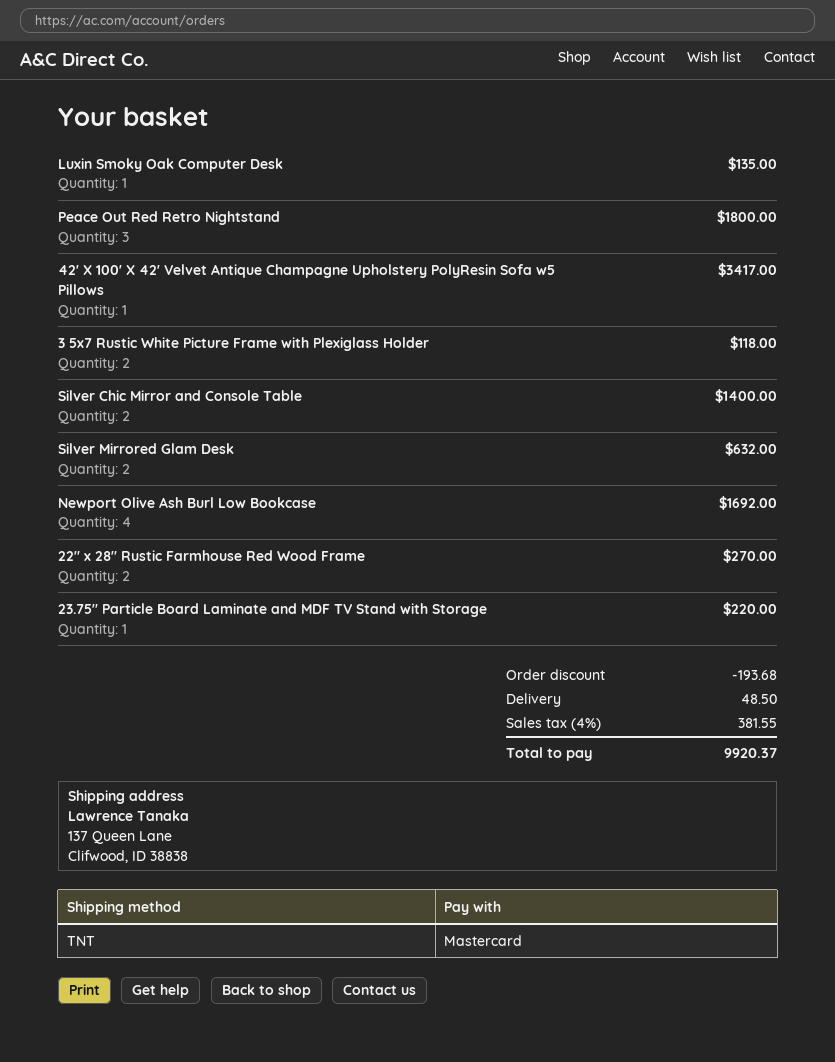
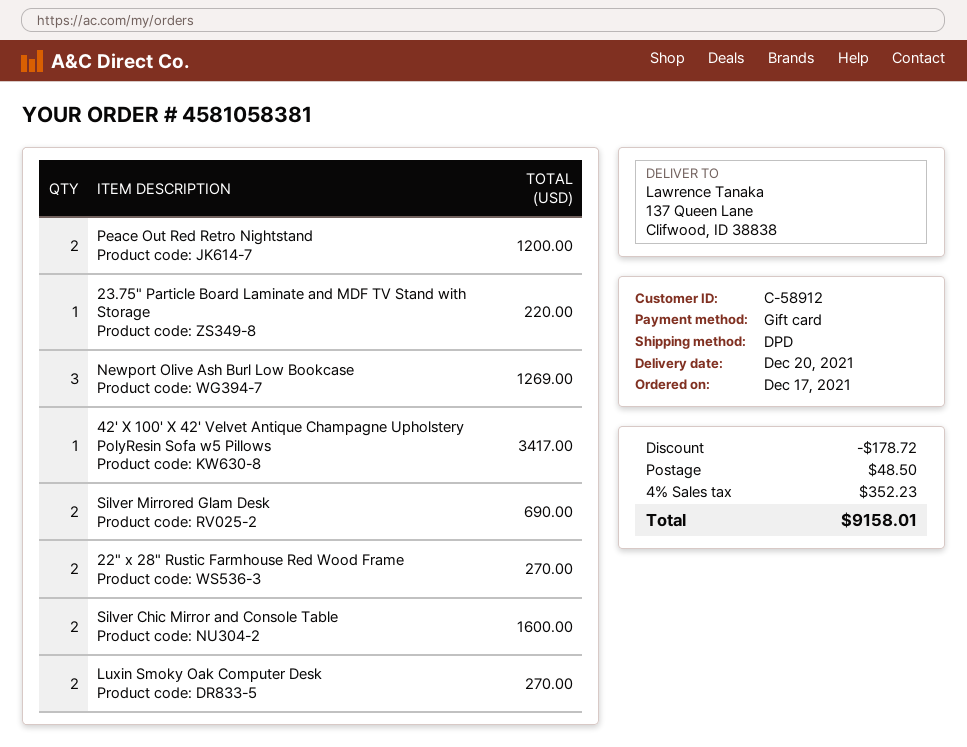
payment method: Mastercard -> gift card
shipping method: TNT -> DPD
Luxin Smoky Oak Computer Desk: 1 for 135.00 -> 2 for 270.00
Peace Out Red Retro Nightstand: 3 for 1800.00 -> 2 for 1200.00
3 5x7 Rustic White Picture Frame with Plexiglass Holder: 2 for 118.00 -> none
Silver Chic Mirror and Console Table: 2 for 1400.00 -> 2 for 1600.00
Silver Mirrored Glam Desk: 2 for 632.00 -> 2 for 690.00
Newport Olive Ash Burl Low Bookcase: 4 for 1692.00 -> 3 for 1269.00
discount: 193.68 -> 178.72
tax: 4% = 381.55 -> 4% = 352.23
total: 9920.37 -> 9158.01

